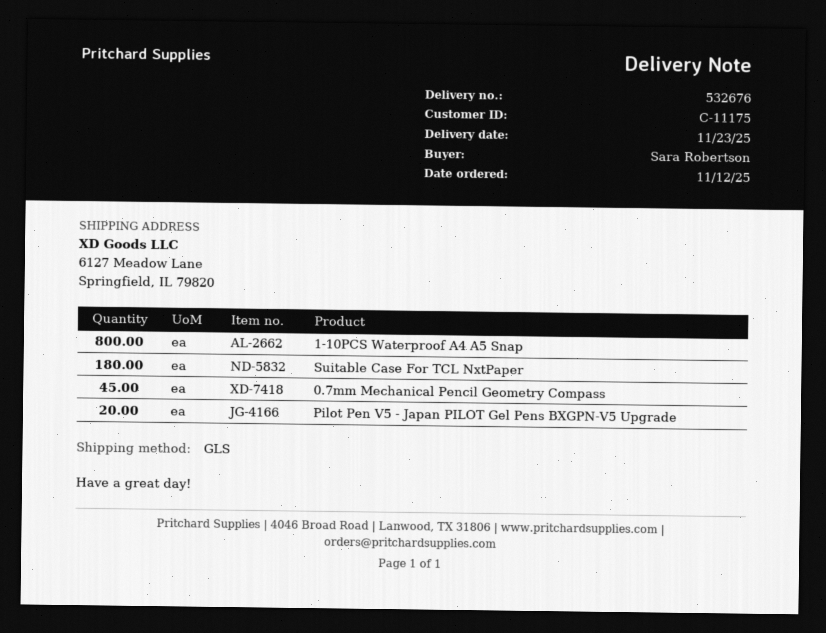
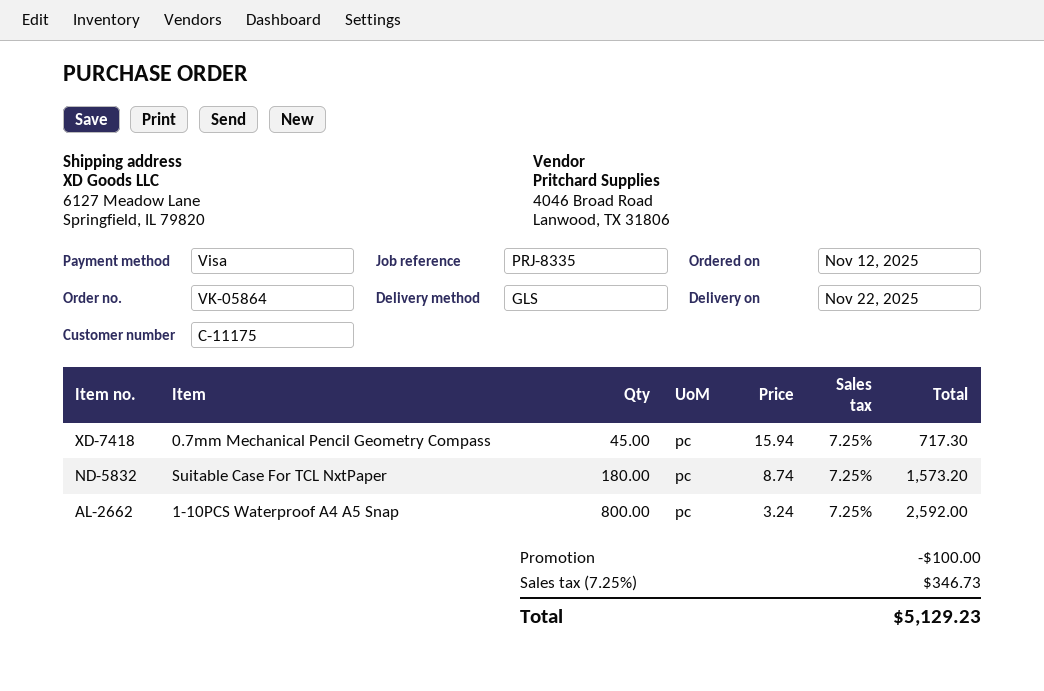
delivery date: 2025-11-23 -> 2025-11-22
Pilot Pen V5 - Japan PILOT Gel Pens BXGPN-V5 Upgrade: 20 -> none

